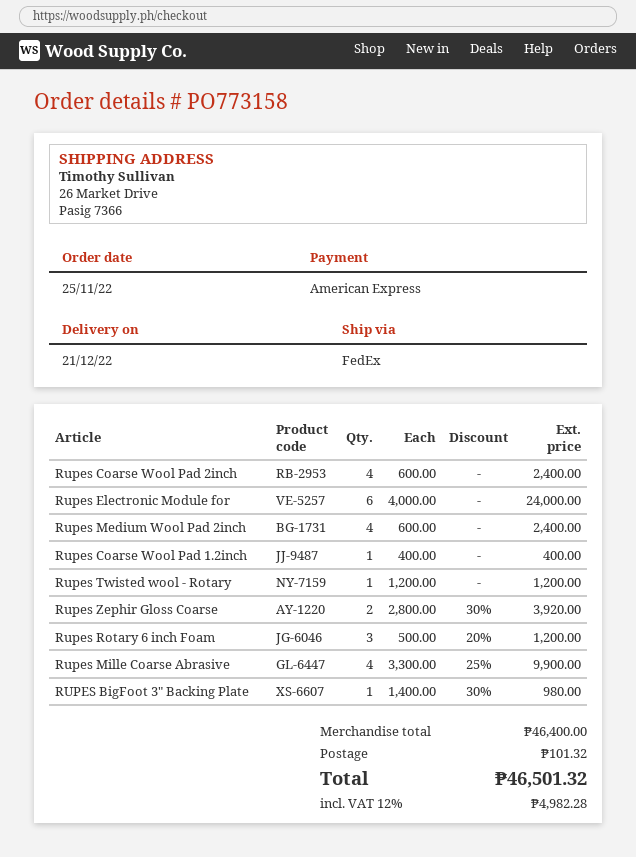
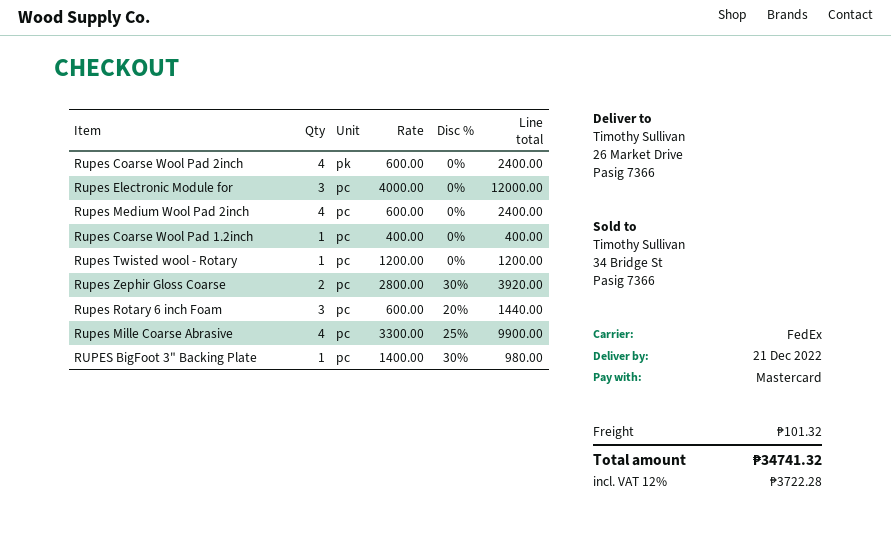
payment method: American Express -> Mastercard
Rupes Electronic Module for: 6 x 4000.00 = 24000.00 -> 3 x 4000.00 = 12000.00
Rupes Rotary 6 inch Foam: 3 x 500.00 - 20% = 1200.00 -> 3 x 600.00 - 20% = 1440.00
tax: 12% = 4982.28 -> 12% = 3722.28
total: 46501.32 -> 34741.32

